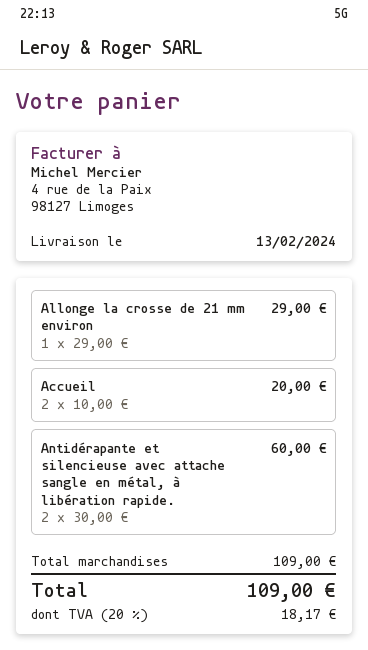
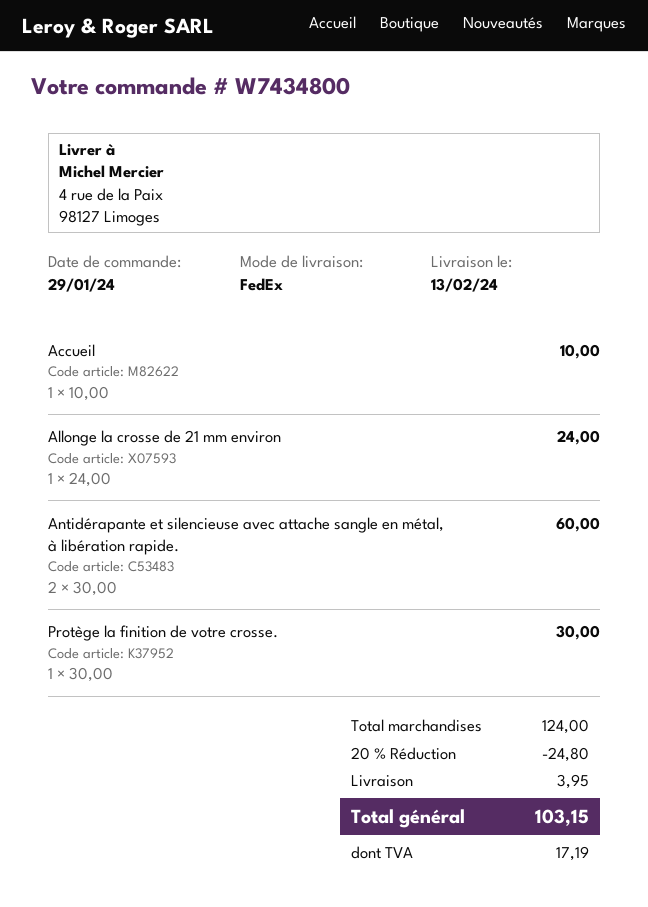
Allonge la crosse de 21 mm environ: 1 x 29.00 = 29.00 -> 1 x 24.00 = 24.00
Accueil: 2 x 10.00 = 20.00 -> 1 x 10.00 = 10.00
Protège la finition de votre crosse.: none -> 1 x 30.00 = 30.00
subtotal: 109.00 -> 124.00
discount: none -> 20% = 24.80
shipping: none -> 3.95
tax: 18.17 -> 17.19
total: 109.00 -> 103.15

